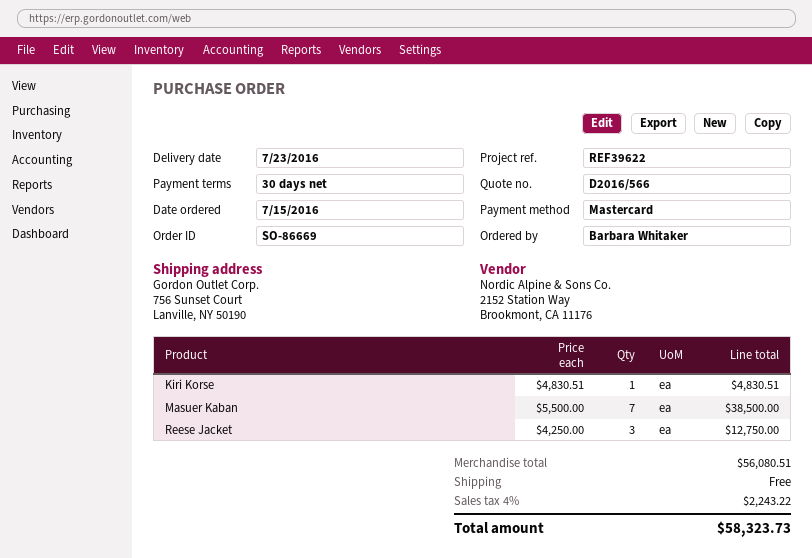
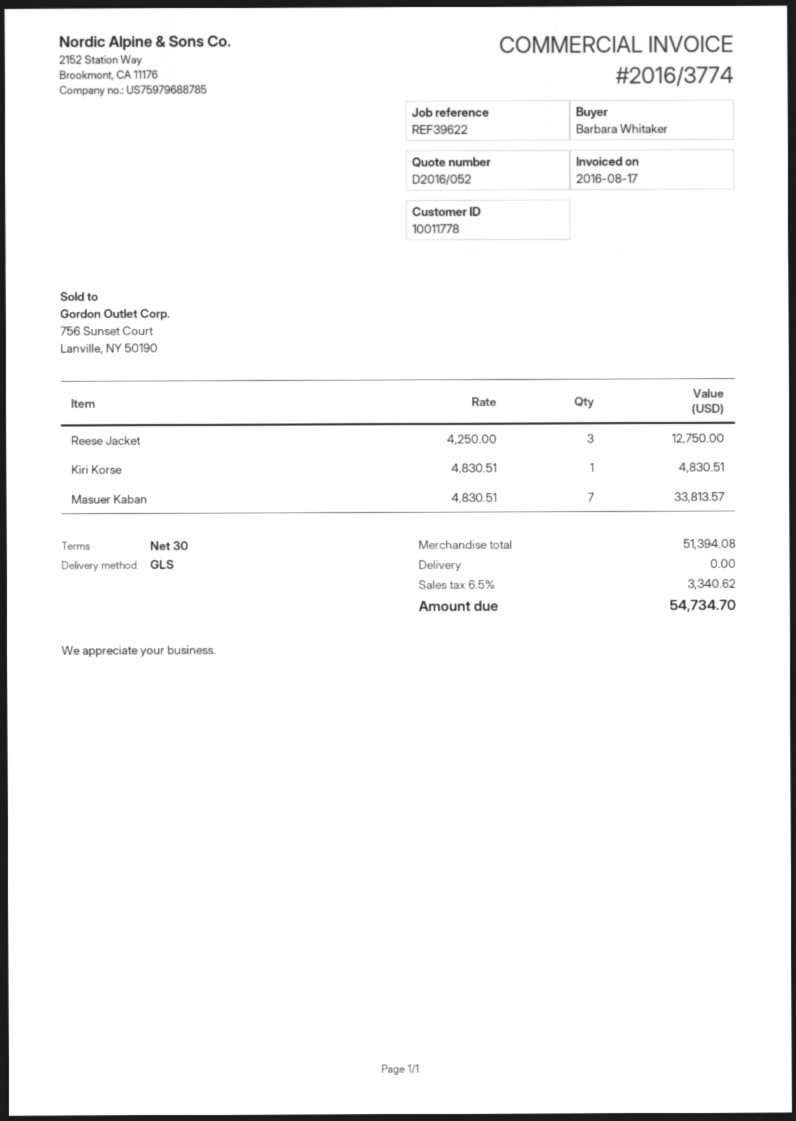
quote number: D2016/566 -> D2016/052
Masuer Kaban: 7 x 5500.00 = 38500.00 -> 7 x 4830.51 = 33813.57
subtotal: 56080.51 -> 51394.08
tax: 4% = 2243.22 -> 6.5% = 3340.62
total: 58323.73 -> 54734.70

